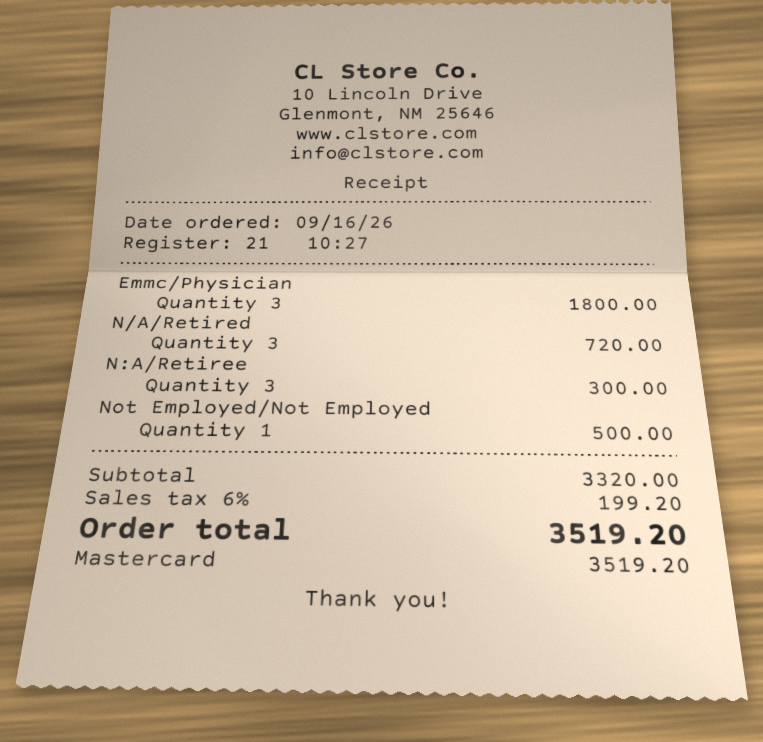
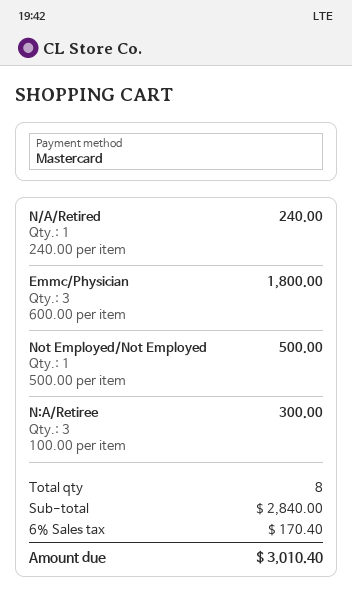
N/A/Retired: 3 for 720.00 -> 1 for 240.00
subtotal: 3320.00 -> 2840.00
tax: 6% = 199.20 -> 6% = 170.40
total: 3519.20 -> 3010.40

